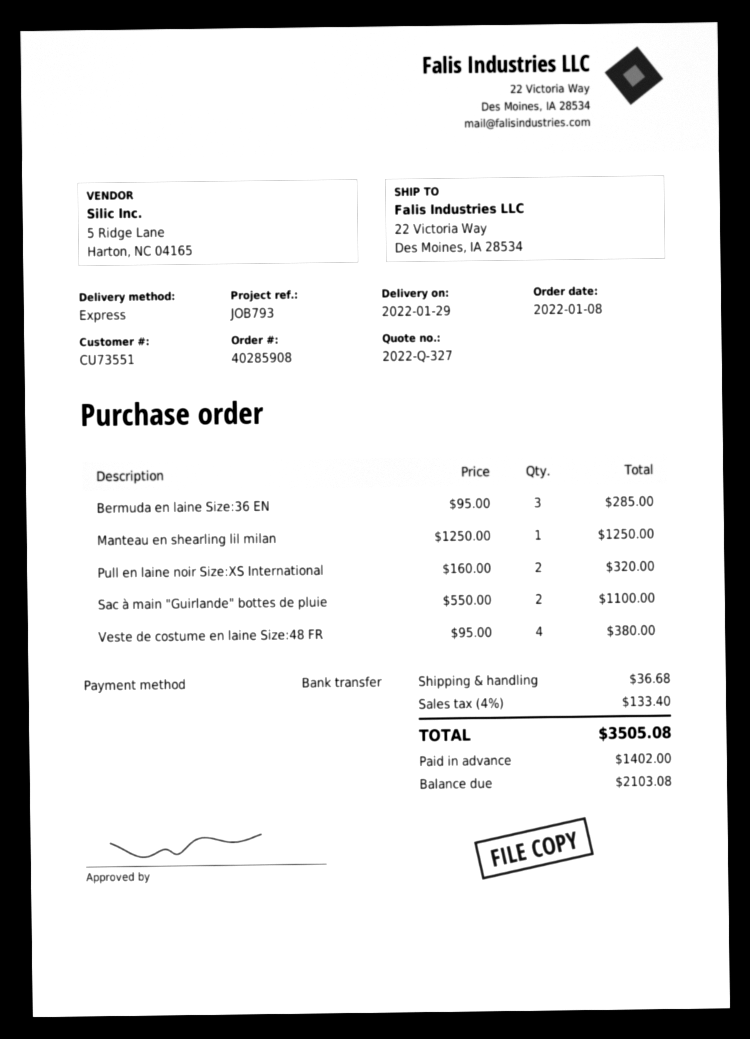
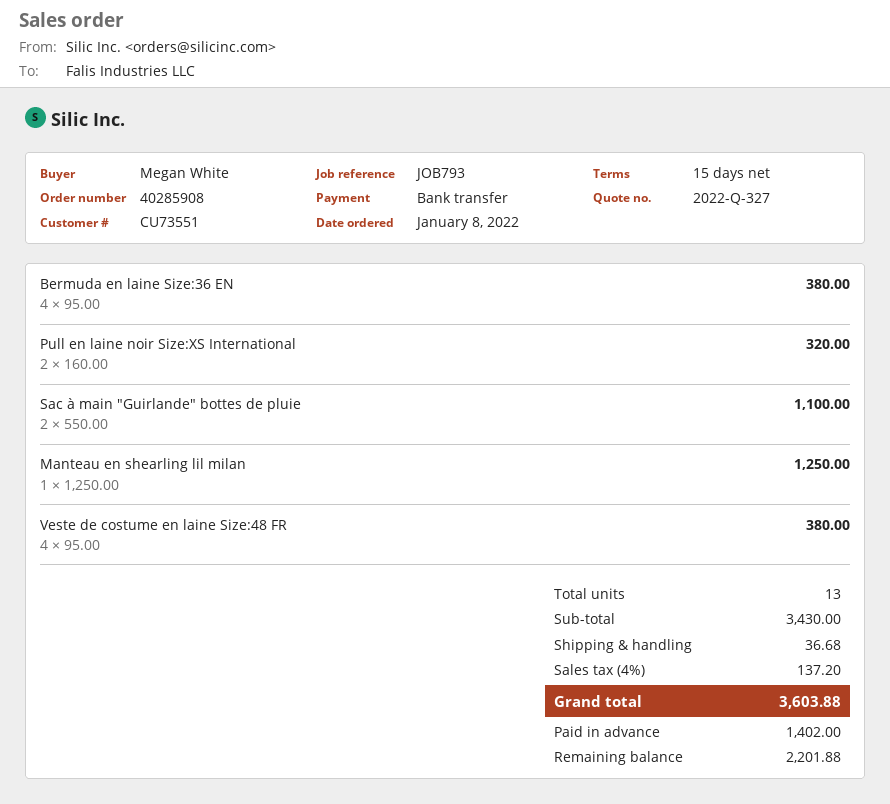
Bermuda en laine Size:36 EN: 3 x 95.00 = 285.00 -> 4 x 95.00 = 380.00
tax: 4% = 133.40 -> 4% = 137.20
total: 3505.08 -> 3603.88
balance: 2103.08 -> 2201.88

